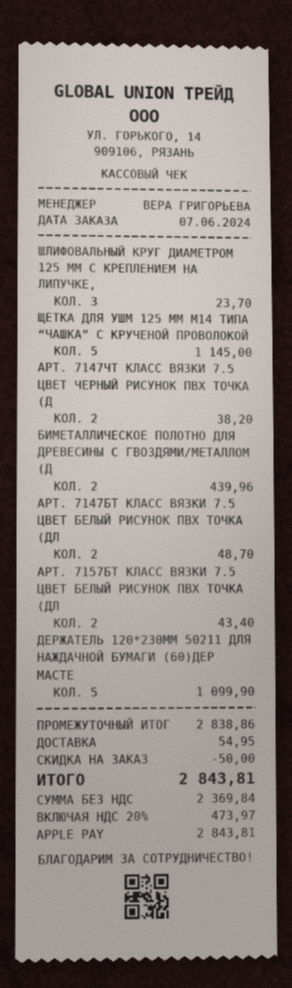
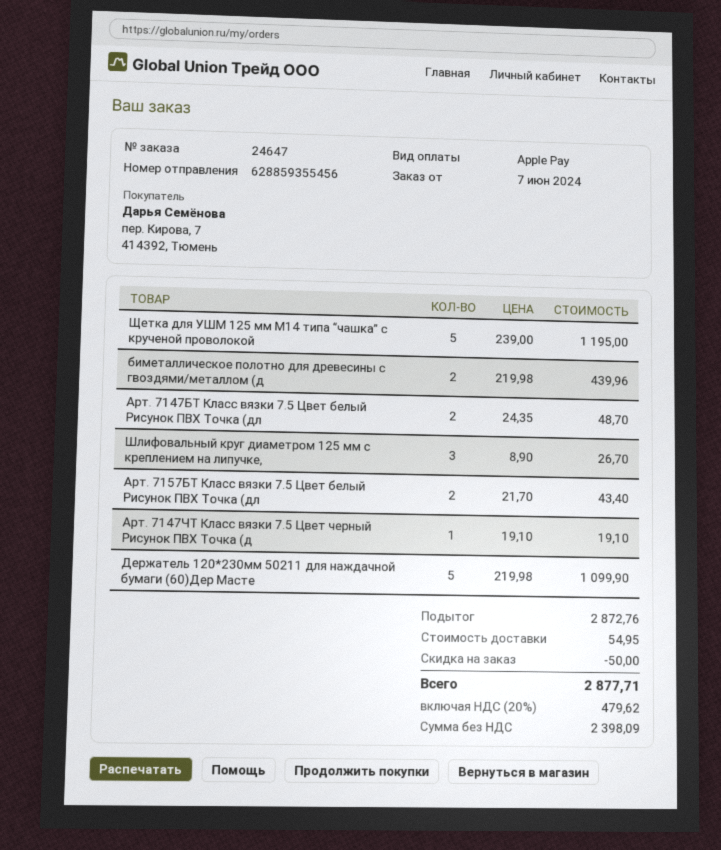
ШЛИФОВАЛЬНЫЙ КРУГ ДИАМЕТРОМ 125 ММ С КРЕПЛЕНИЕМ НА ЛИПУЧКЕ,: 3 for 23.70 -> 3 for 26.70
ЩЕТКА ДЛЯ УШМ 125 ММ М14 ТИПА “ЧАШКА” С КРУЧЕНОЙ ПРОВОЛОКОЙ: 5 for 1145.00 -> 5 for 1195.00
АРТ. 7147ЧТ КЛАСС ВЯЗКИ 7.5 ЦВЕТ ЧЕРНЫЙ РИСУНОК ПВХ ТОЧКА (Д: 2 for 38.20 -> 1 for 19.10
subtotal: 2838.86 -> 2872.76
net: 2369.84 -> 2398.09
tax: 20% = 473.97 -> 20% = 479.62
total: 2843.81 -> 2877.71

